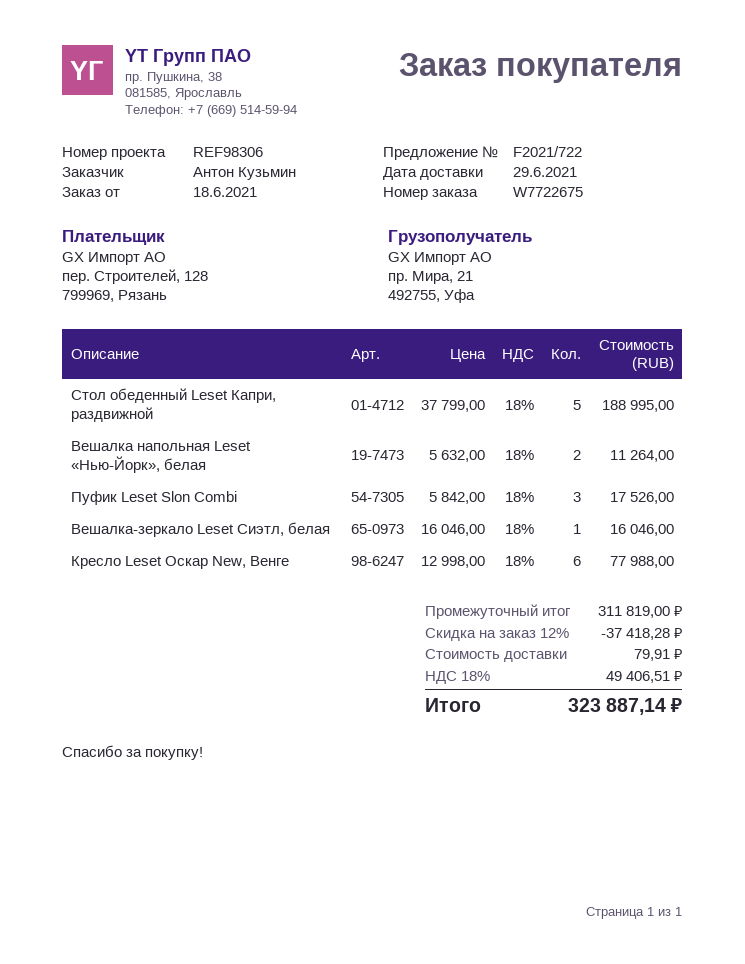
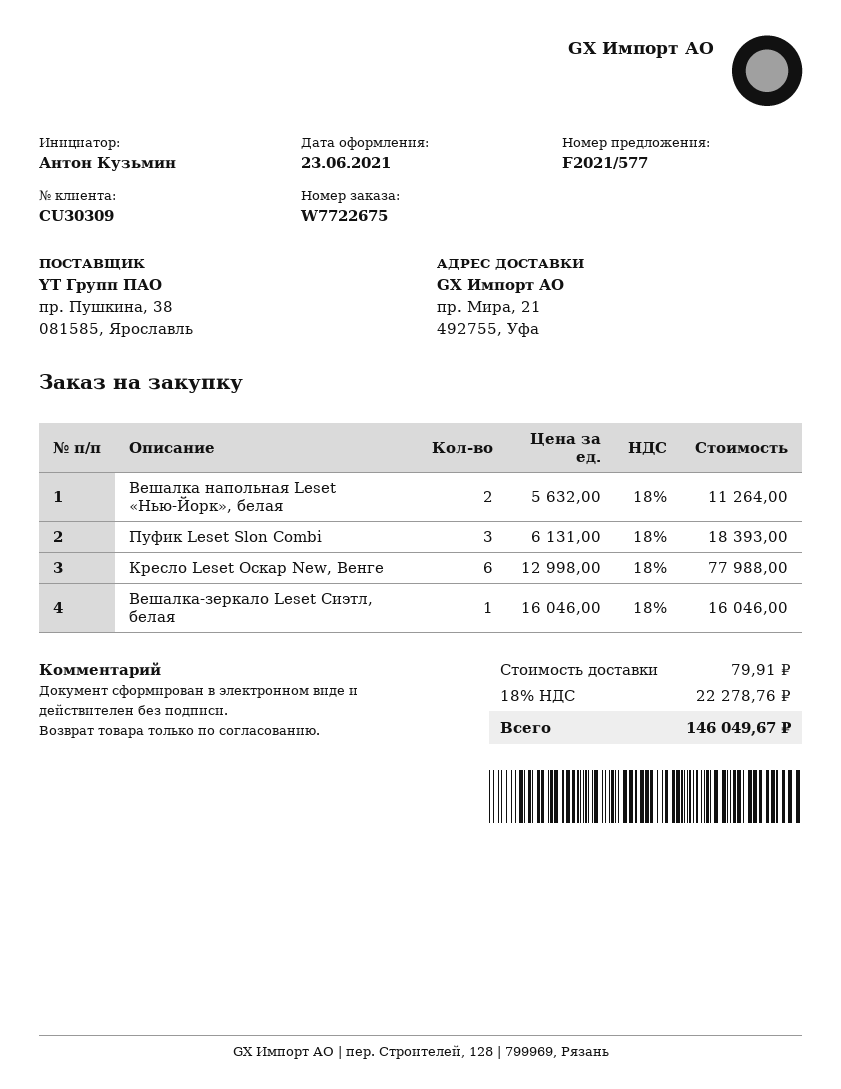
quote number: F2021/722 -> F2021/577
order date: 2021-06-18 -> 2021-06-23
Стол обеденный Leset Капри, раздвижной: 5 x 37799.00 = 188995.00 -> none
Пуфик Leset Slon Combi: 3 x 5842.00 = 17526.00 -> 3 x 6131.00 = 18393.00
discount: 12% = 37418.28 -> none
tax: 18% = 49406.51 -> 18% = 22278.76
total: 323887.14 -> 146049.67

